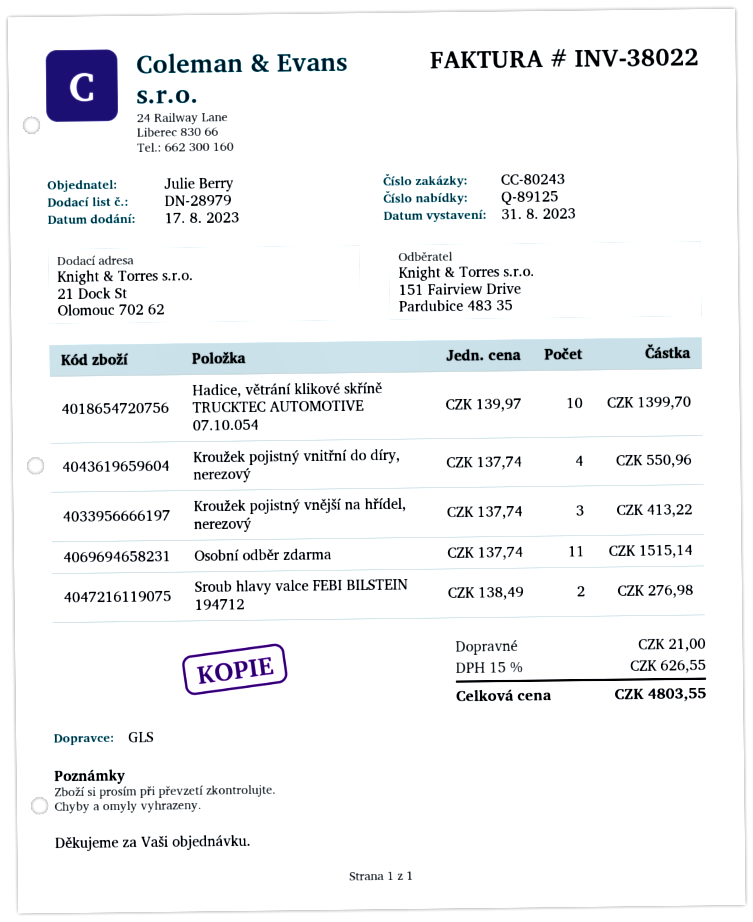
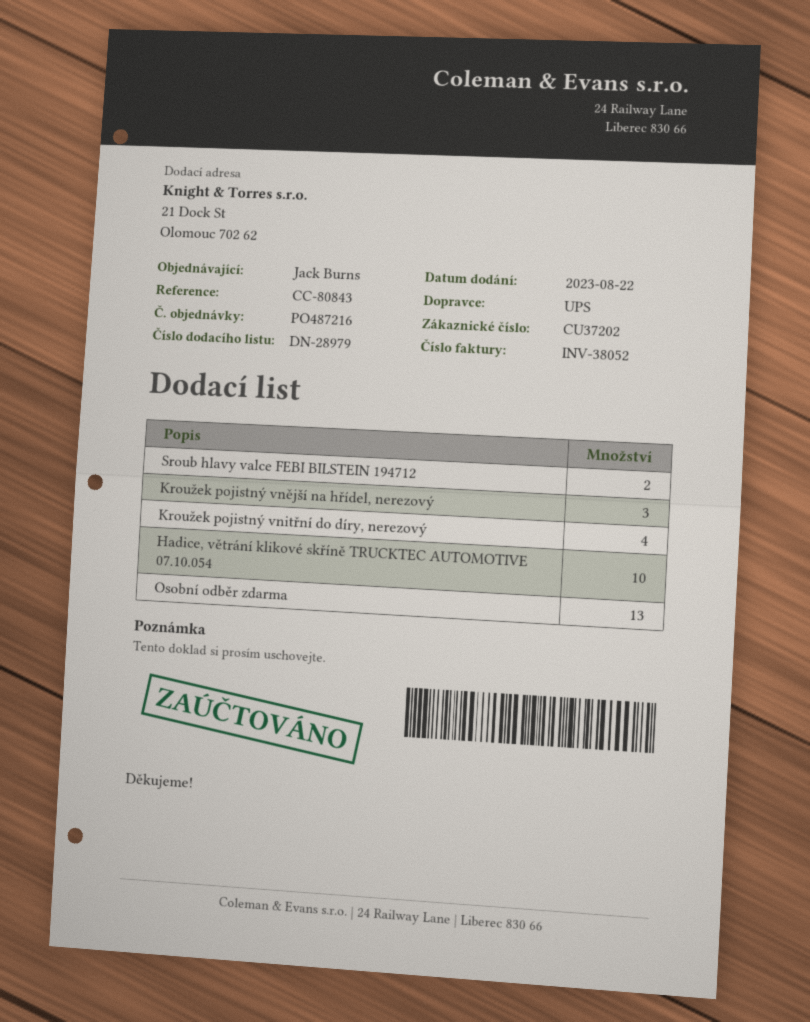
delivery date: 2023-08-17 -> 2023-08-22
invoice number: INV-38022 -> INV-38052
reference: CC-80243 -> CC-80843
ordered by: Julie Berry -> Jack Burns
shipping method: GLS -> UPS
Osobní odběr zdarma: 11 -> 13

